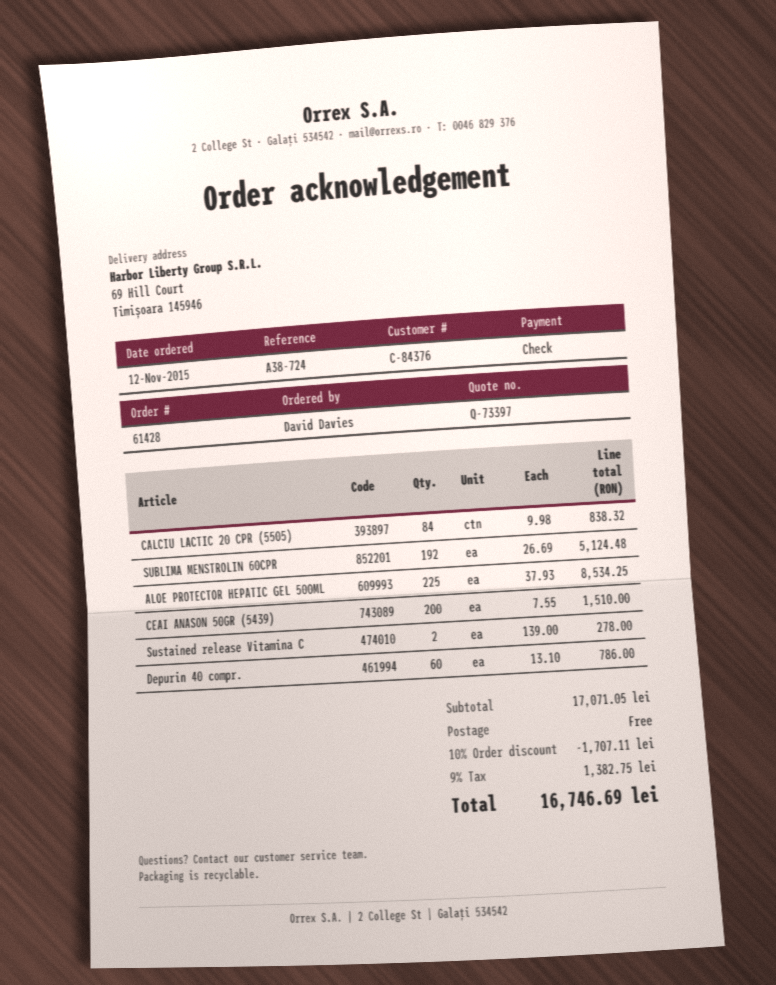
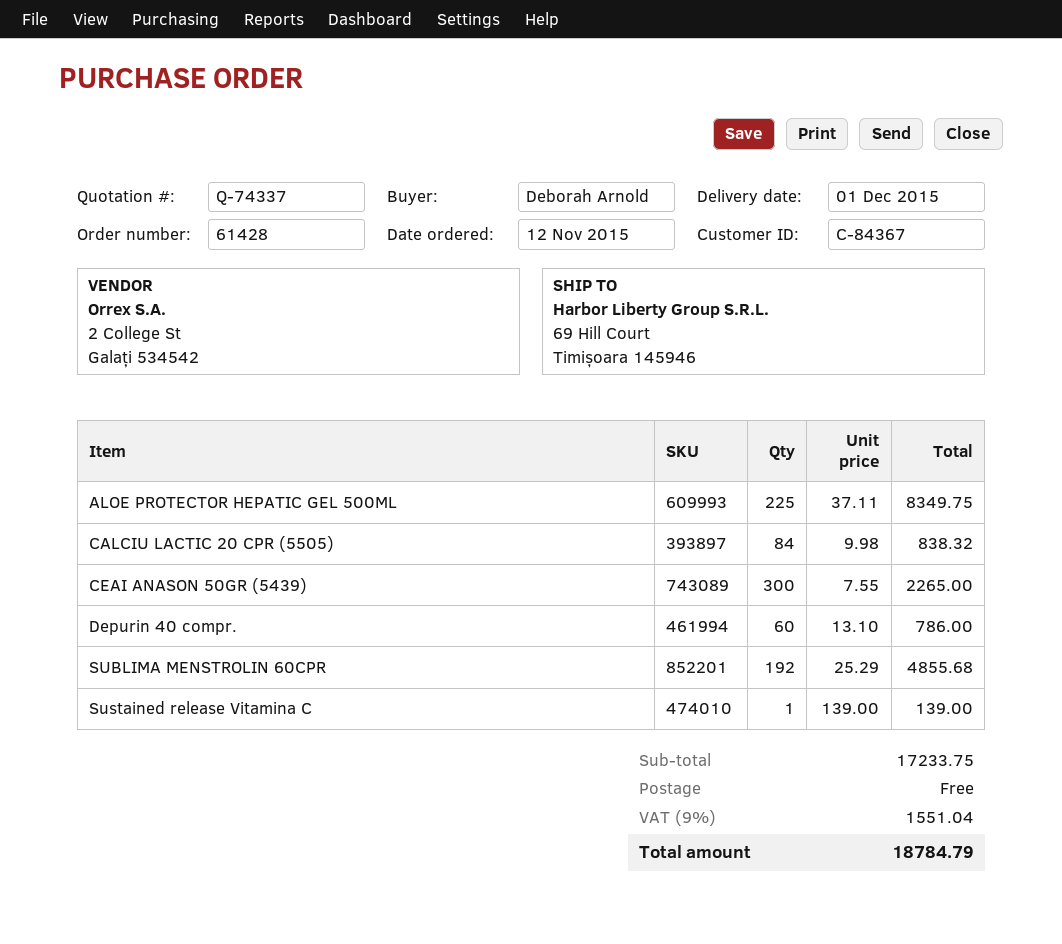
quote number: Q-73397 -> Q-74337
customer number: C-84376 -> C-84367
ordered by: David Davies -> Deborah Arnold
SUBLIMA MENSTROLIN 60CPR: 192 x 26.69 = 5124.48 -> 192 x 25.29 = 4855.68
ALOE PROTECTOR HEPATIC GEL 500ML: 225 x 37.93 = 8534.25 -> 225 x 37.11 = 8349.75
CEAI ANASON 50GR (5439): 200 x 7.55 = 1510.00 -> 300 x 7.55 = 2265.00
Sustained release Vitamina C: 2 x 139.00 = 278.00 -> 1 x 139.00 = 139.00
subtotal: 17071.05 -> 17233.75
discount: 10% = 1707.11 -> none
tax: 9% = 1382.75 -> 9% = 1551.04
total: 16746.69 -> 18784.79

